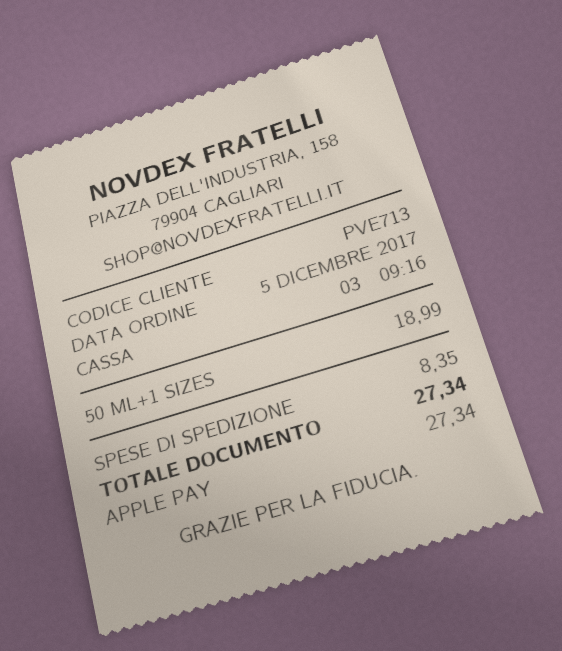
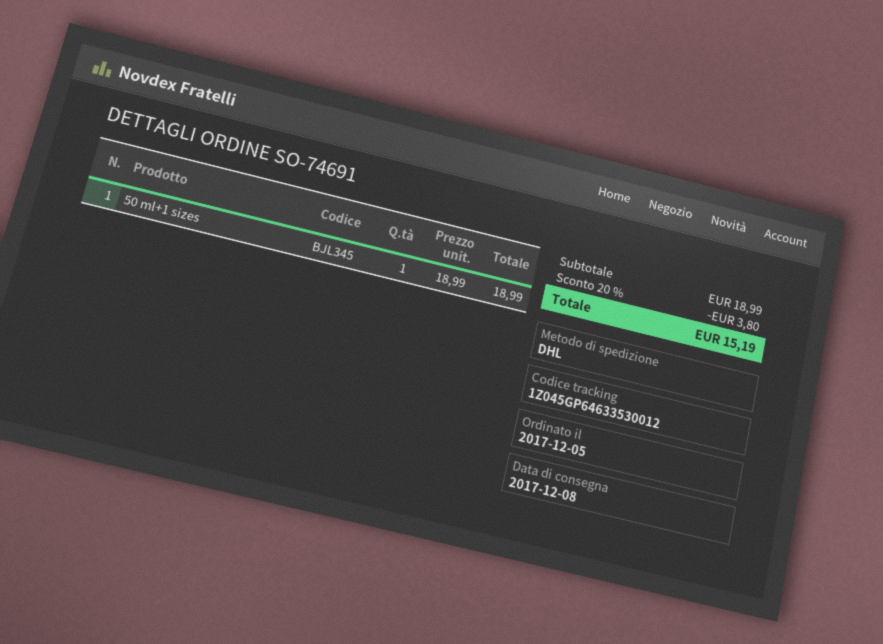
discount: none -> 20% = 3.80
shipping: 8.35 -> none
total: 27.34 -> 15.19

